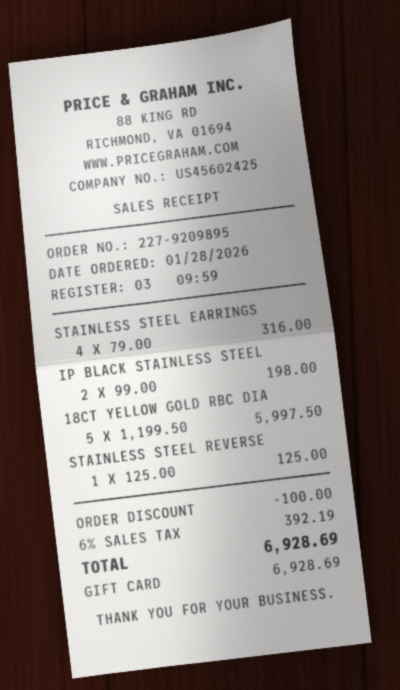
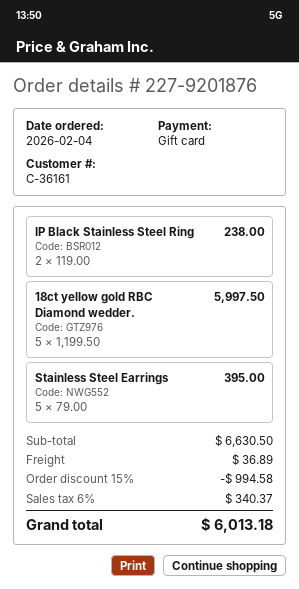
order number: 227-9209895 -> 227-9201876
order date: 2026-01-28 -> 2026-02-04
STAINLESS STEEL EARRINGS: 4 x 79.00 = 316.00 -> 5 x 79.00 = 395.00
IP BLACK STAINLESS STEEL: 2 x 99.00 = 198.00 -> 2 x 119.00 = 238.00
STAINLESS STEEL REVERSE: 1 x 125.00 = 125.00 -> none
discount: 100.00 -> 994.58
shipping: none -> 36.89
tax: 6% = 392.19 -> 6% = 340.37
total: 6928.69 -> 6013.18

